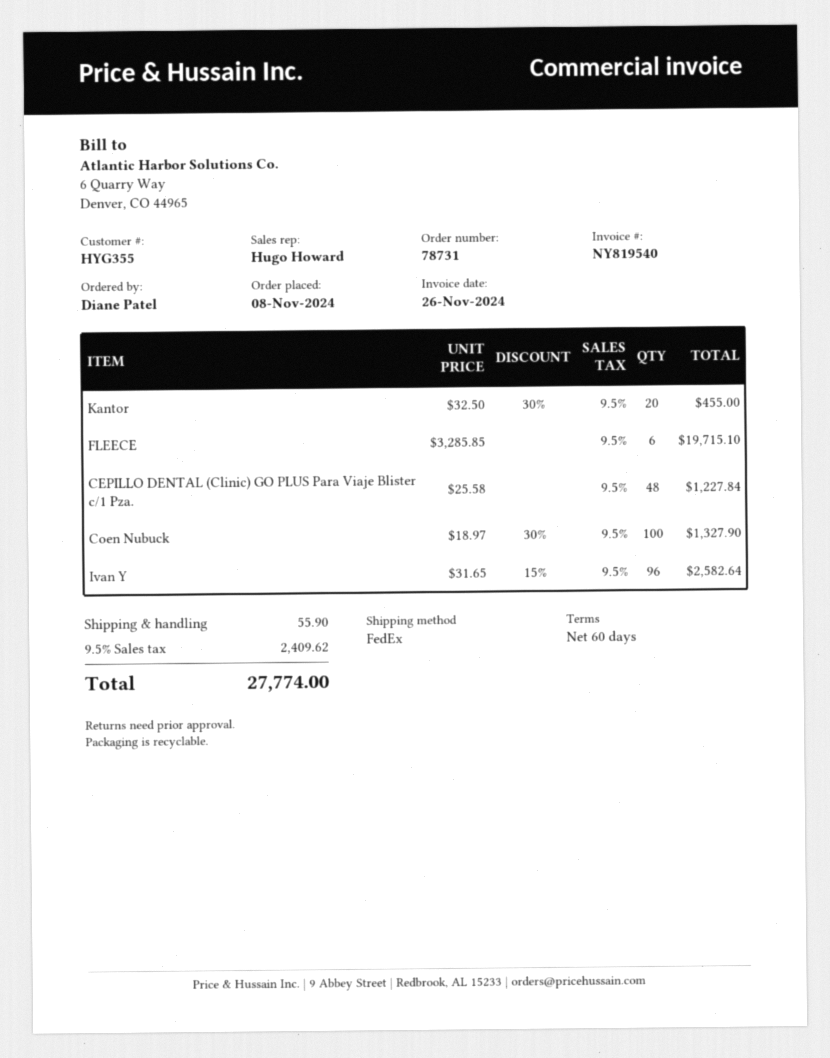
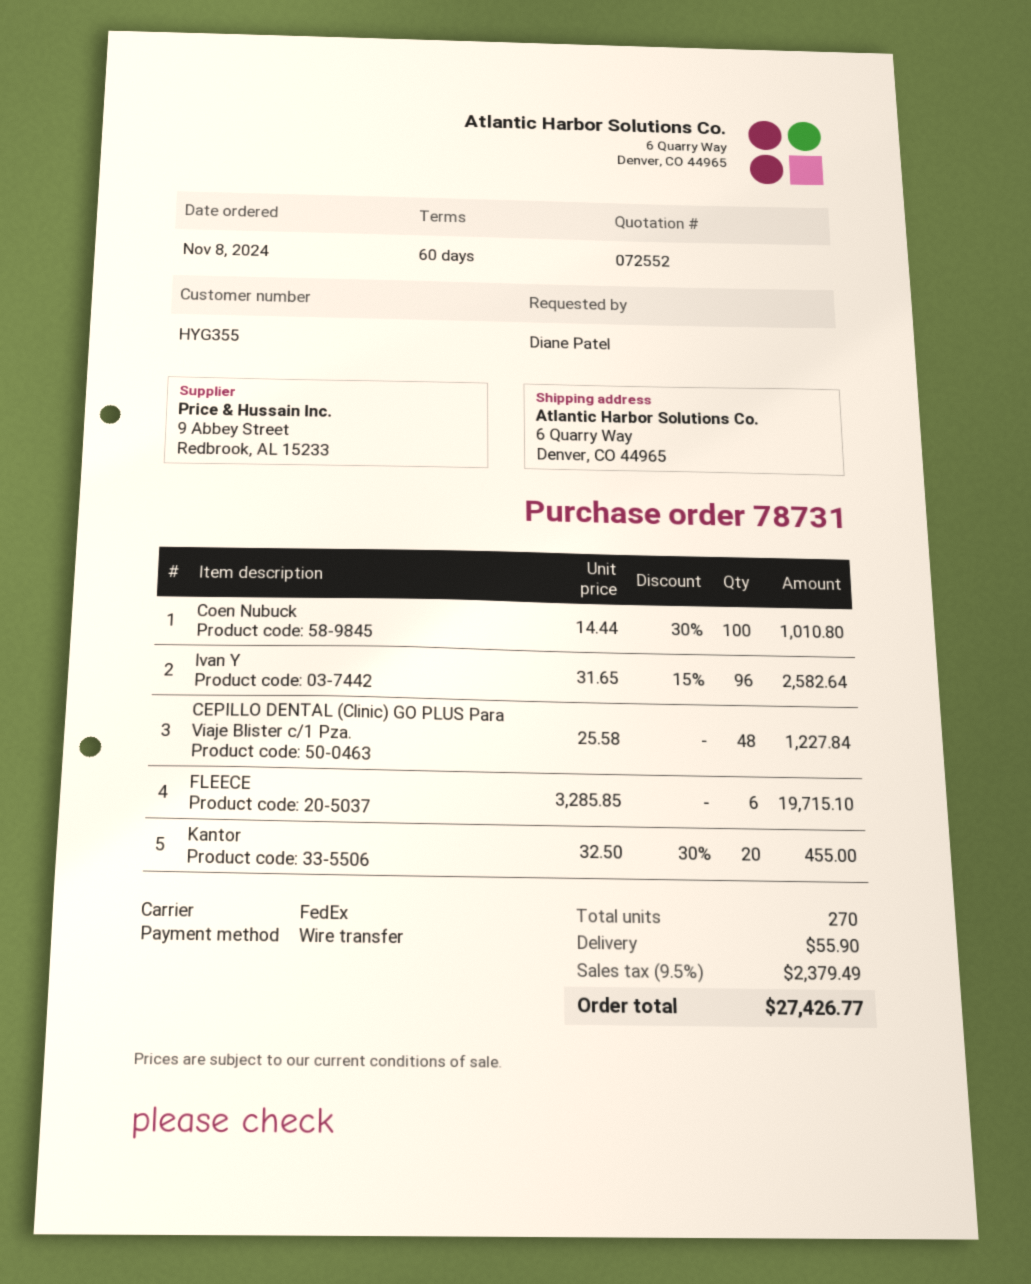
Coen Nubuck: 100 x 18.97 - 30% = 1327.90 -> 100 x 14.44 - 30% = 1010.80
tax: 9.5% = 2409.62 -> 9.5% = 2379.49
total: 27774.00 -> 27426.77

